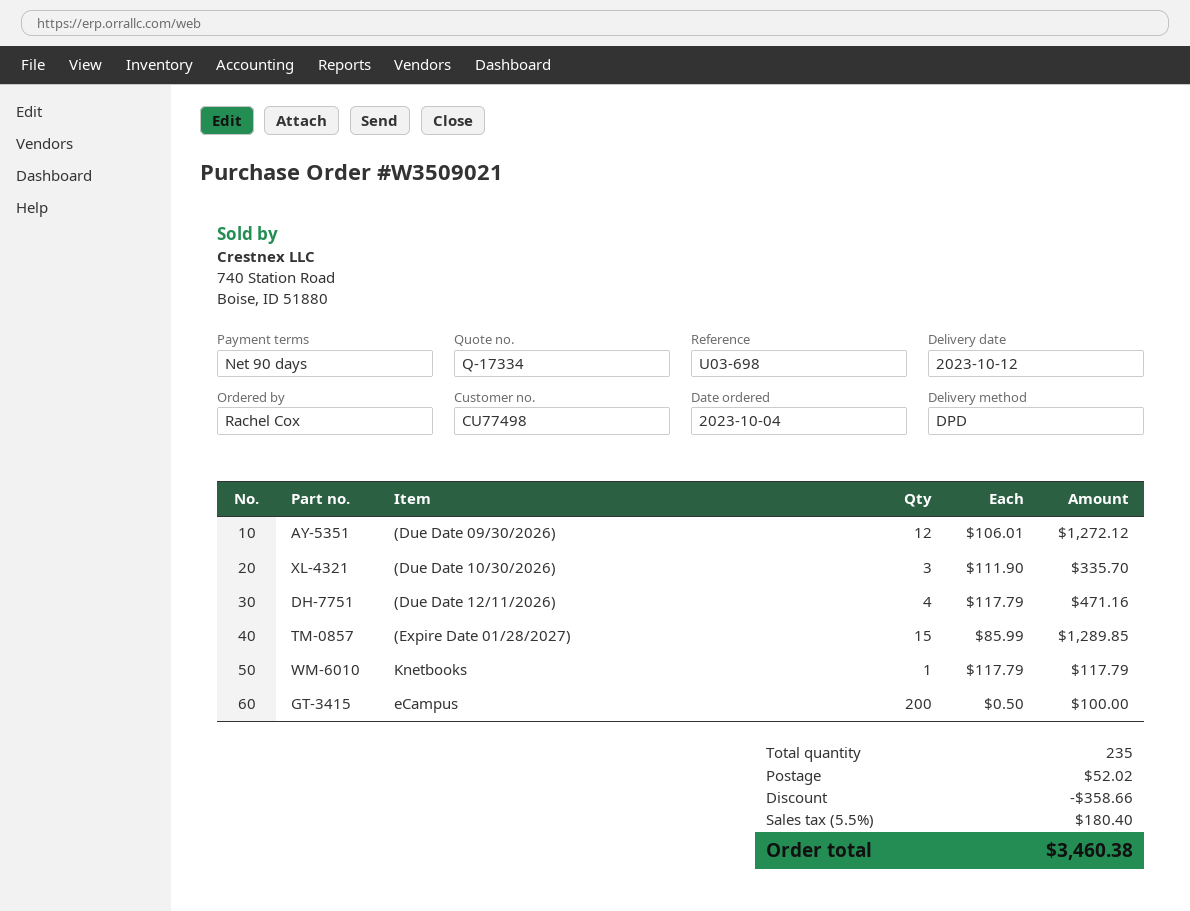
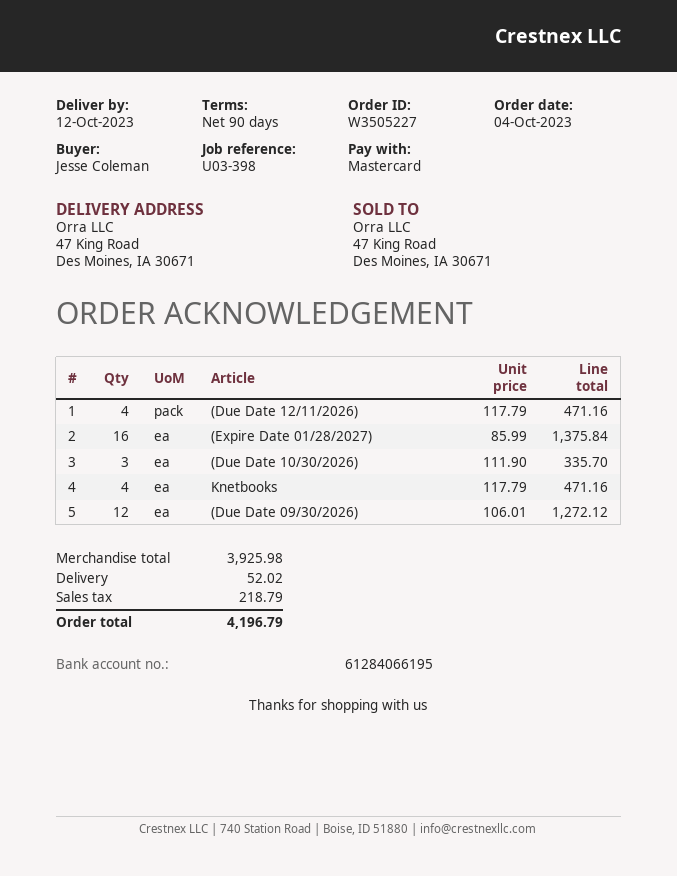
order number: W3509021 -> W3505227
reference: U03-698 -> U03-398
ordered by: Rachel Cox -> Jesse Coleman
(Expire Date 01/28/2027): 15 x 85.99 = 1289.85 -> 16 x 85.99 = 1375.84
Knetbooks: 1 x 117.79 = 117.79 -> 4 x 117.79 = 471.16
eCampus: 200 x 0.50 = 100.00 -> none
discount: 358.66 -> none
tax: 180.40 -> 218.79
total: 3460.38 -> 4196.79

